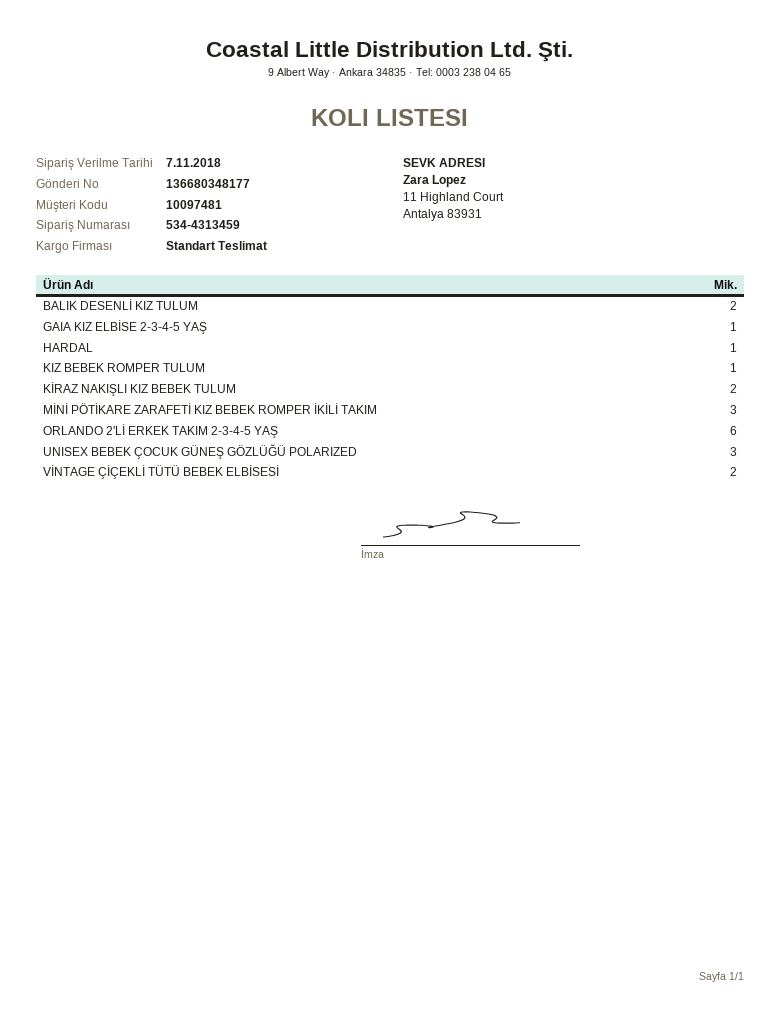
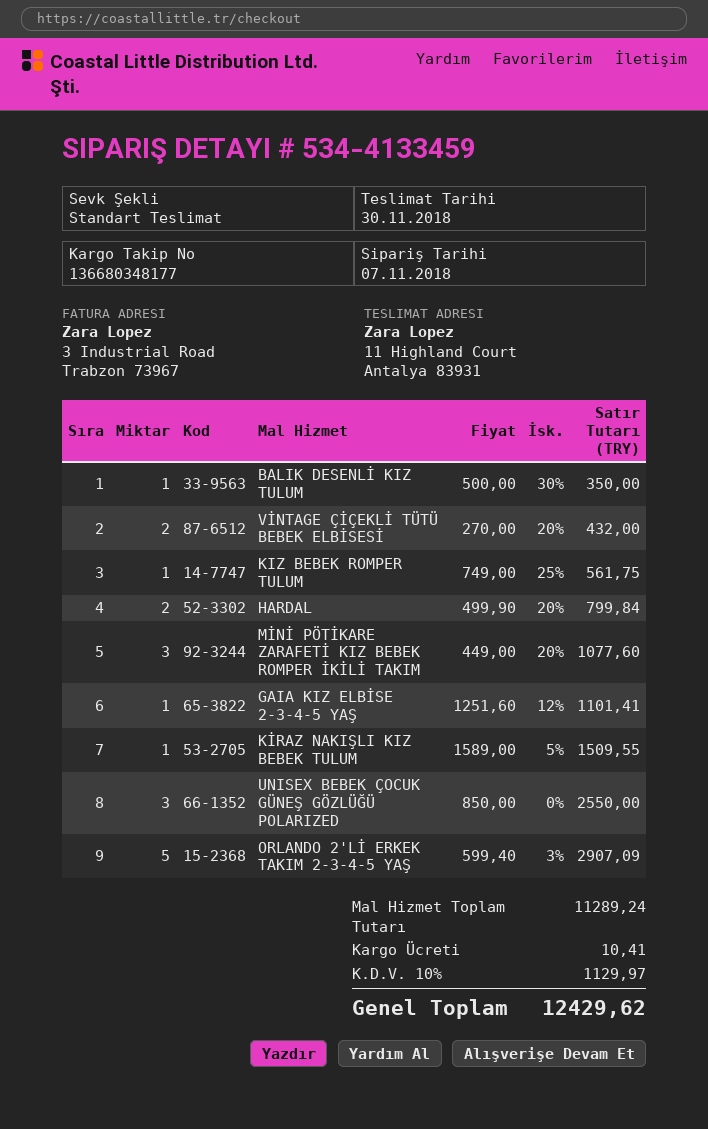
order number: 534-4313459 -> 534-4133459
BALIK DESENLİ KIZ TULUM: 2 -> 1
HARDAL: 1 -> 2
KİRAZ NAKIŞLI KIZ BEBEK TULUM: 2 -> 1
ORLANDO 2'Lİ ERKEK TAKIM 2-3-4-5 YAŞ: 6 -> 5

